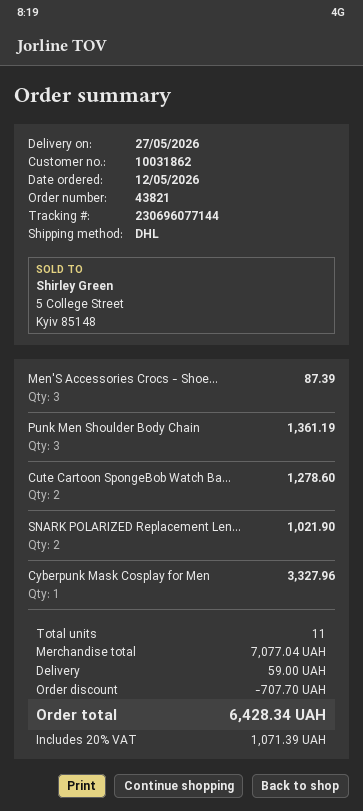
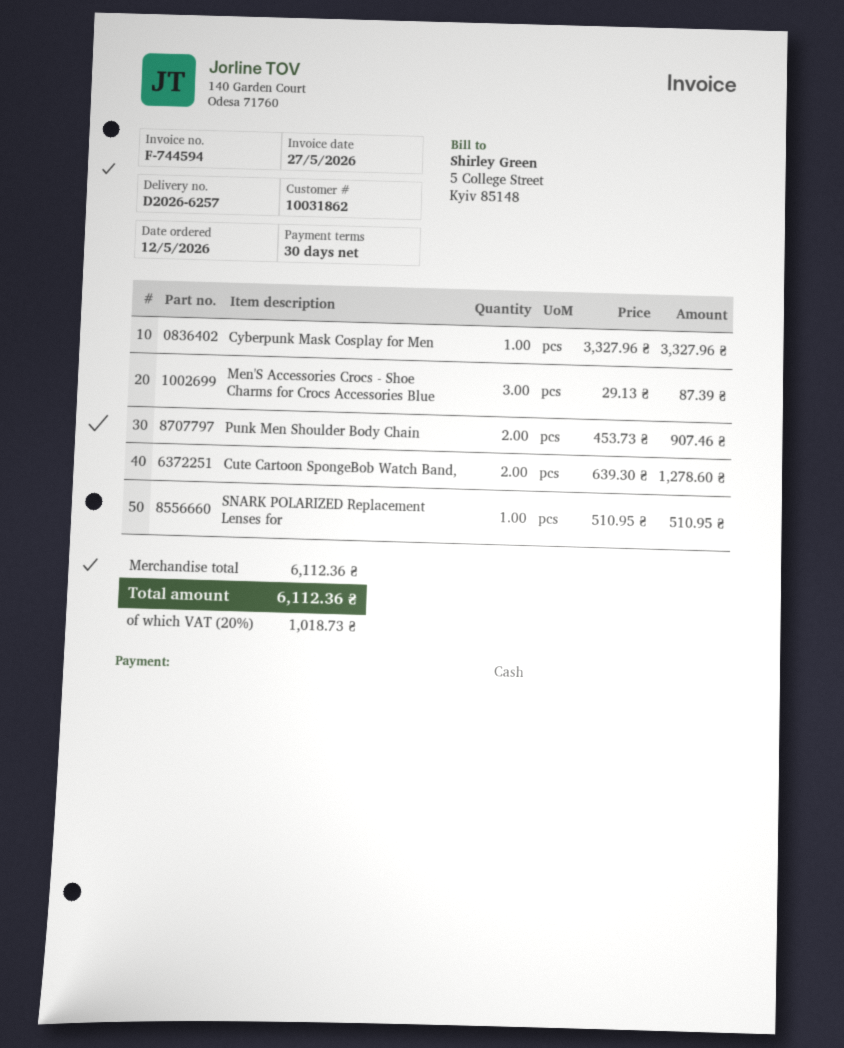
Punk Men Shoulder Body Chain: 3 for 1361.19 -> 2 for 907.46
SNARK POLARIZED Replacement Len...: 2 for 1021.90 -> 1 for 510.95
subtotal: 7077.04 -> 6112.36
discount: 707.70 -> none
shipping: 59.00 -> none
tax: 20% = 1071.39 -> 20% = 1018.73
total: 6428.34 -> 6112.36

